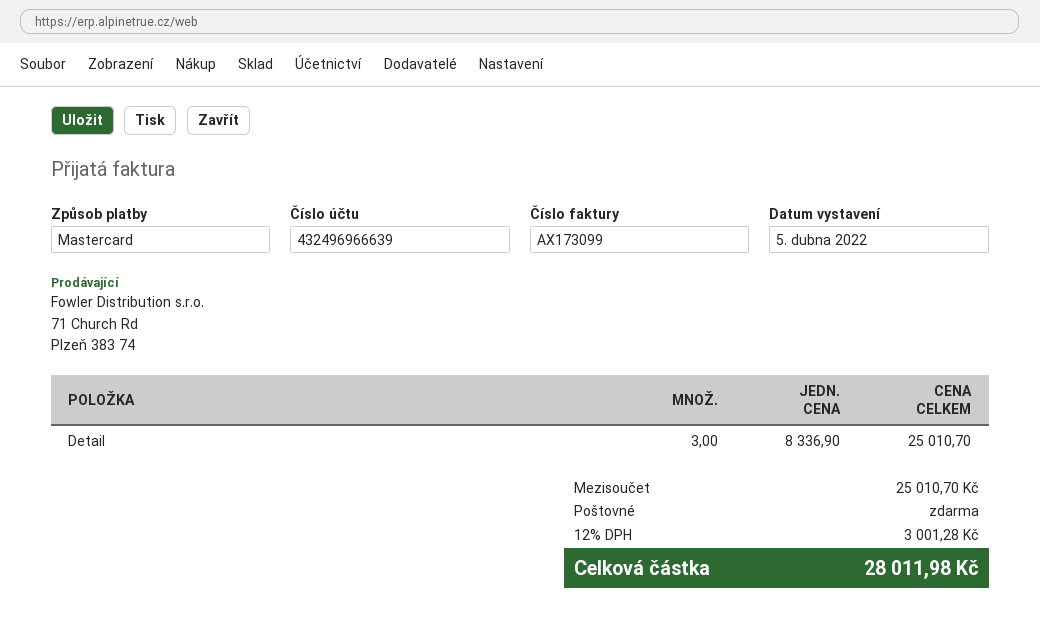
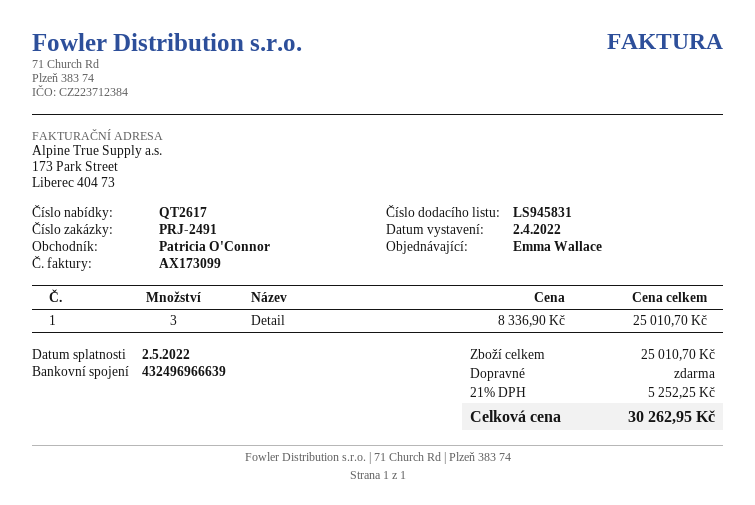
invoice date: 2022-04-05 -> 2022-04-02
tax: 12% = 3001.28 -> 21% = 5252.25
total: 28011.98 -> 30262.95

